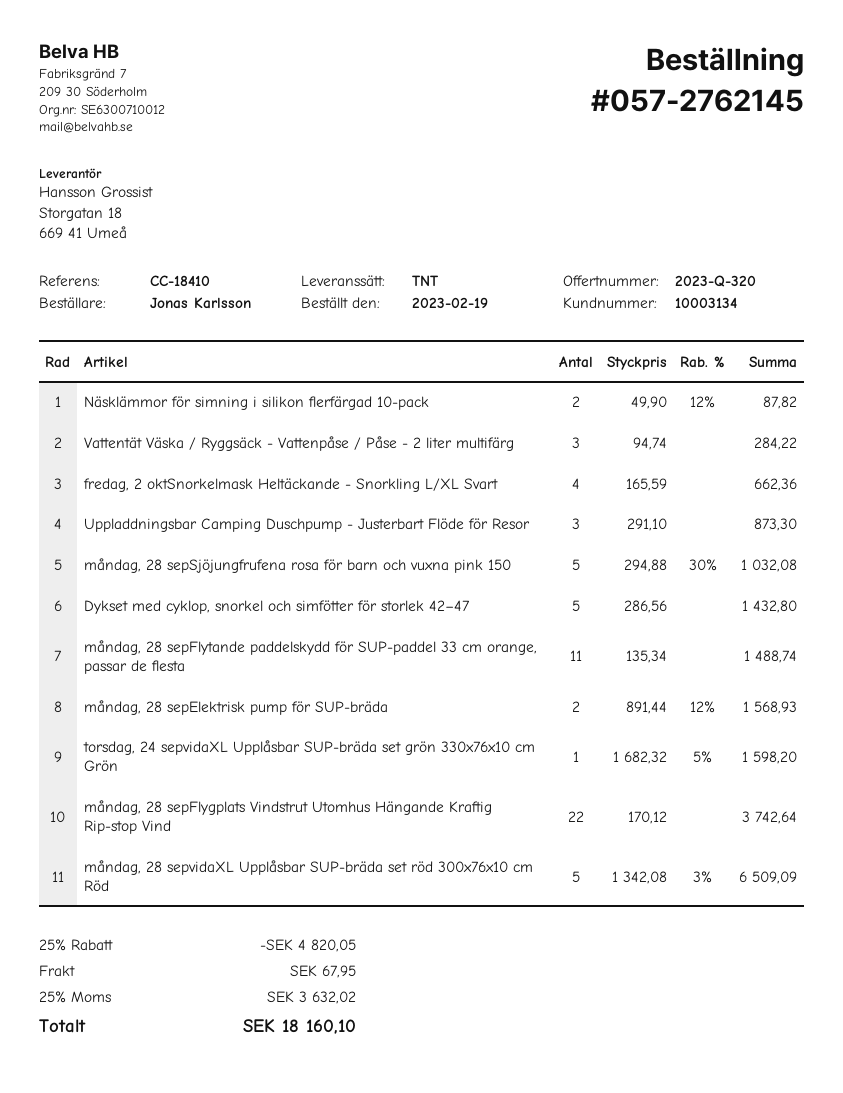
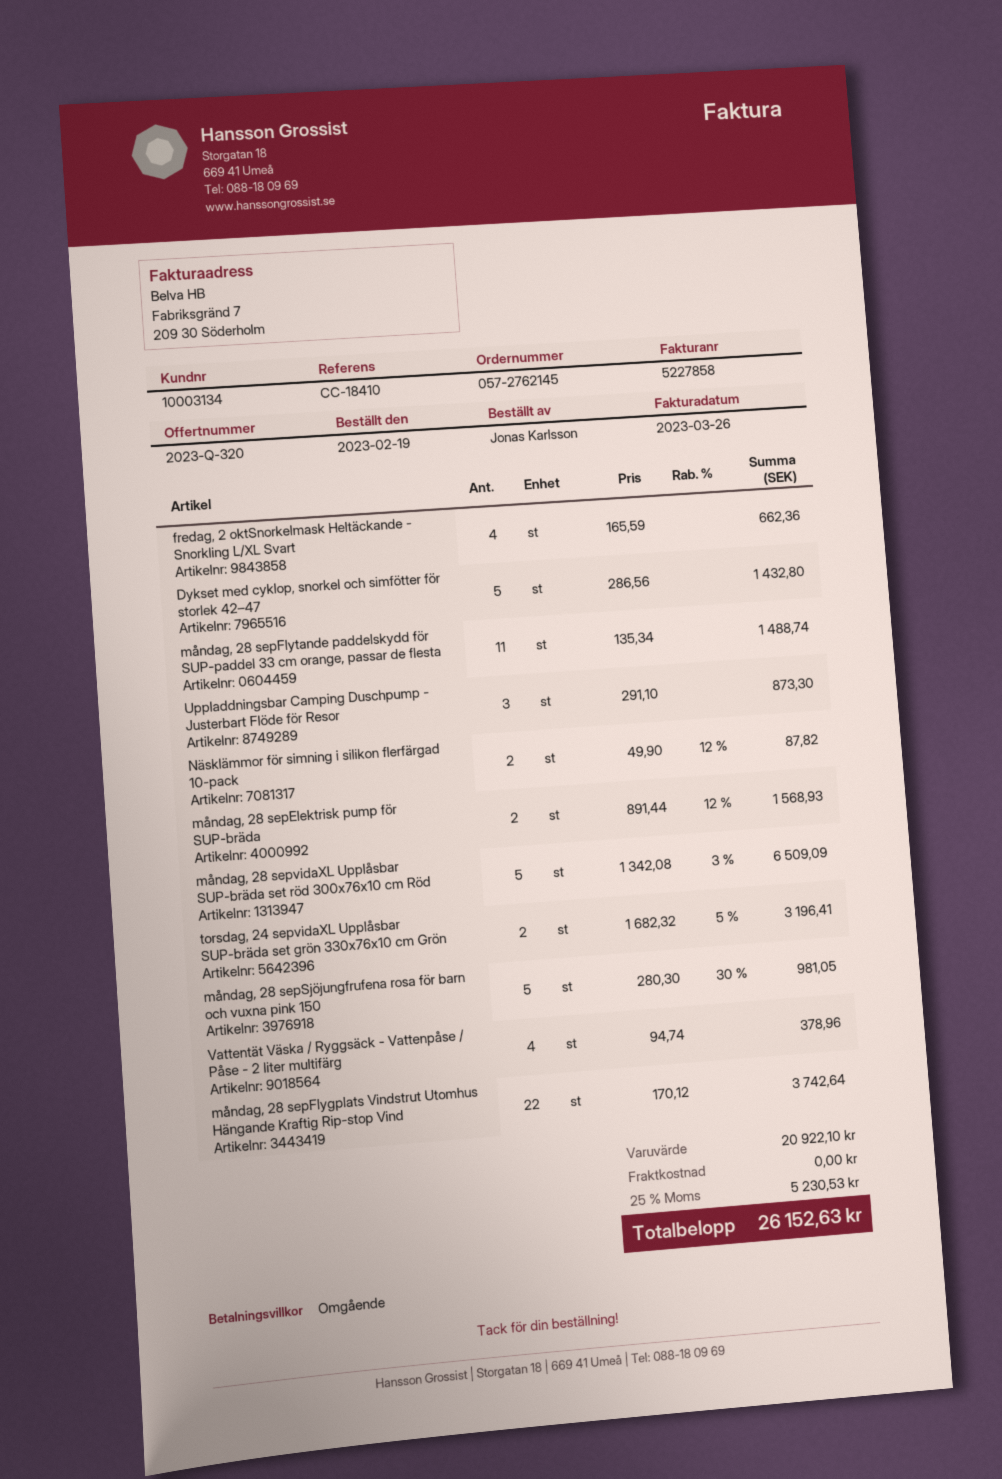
Vattentät Väska / Ryggsäck - Vattenpåse / Påse - 2 liter multifärg: 3 x 94.74 = 284.22 -> 4 x 94.74 = 378.96
måndag, 28 sepSjöjungfrufena rosa för barn och vuxna pink 150: 5 x 294.88 - 30% = 1032.08 -> 5 x 280.30 - 30% = 981.05
torsdag, 24 sepvidaXL Upplåsbar SUP-bräda set grön 330x76x10 cm Grön: 1 x 1682.32 - 5% = 1598.20 -> 2 x 1682.32 - 5% = 3196.41
discount: 25% = 4820.05 -> none
shipping: 67.95 -> 0.00
tax: 25% = 3632.02 -> 25% = 5230.53
total: 18160.10 -> 26152.63

